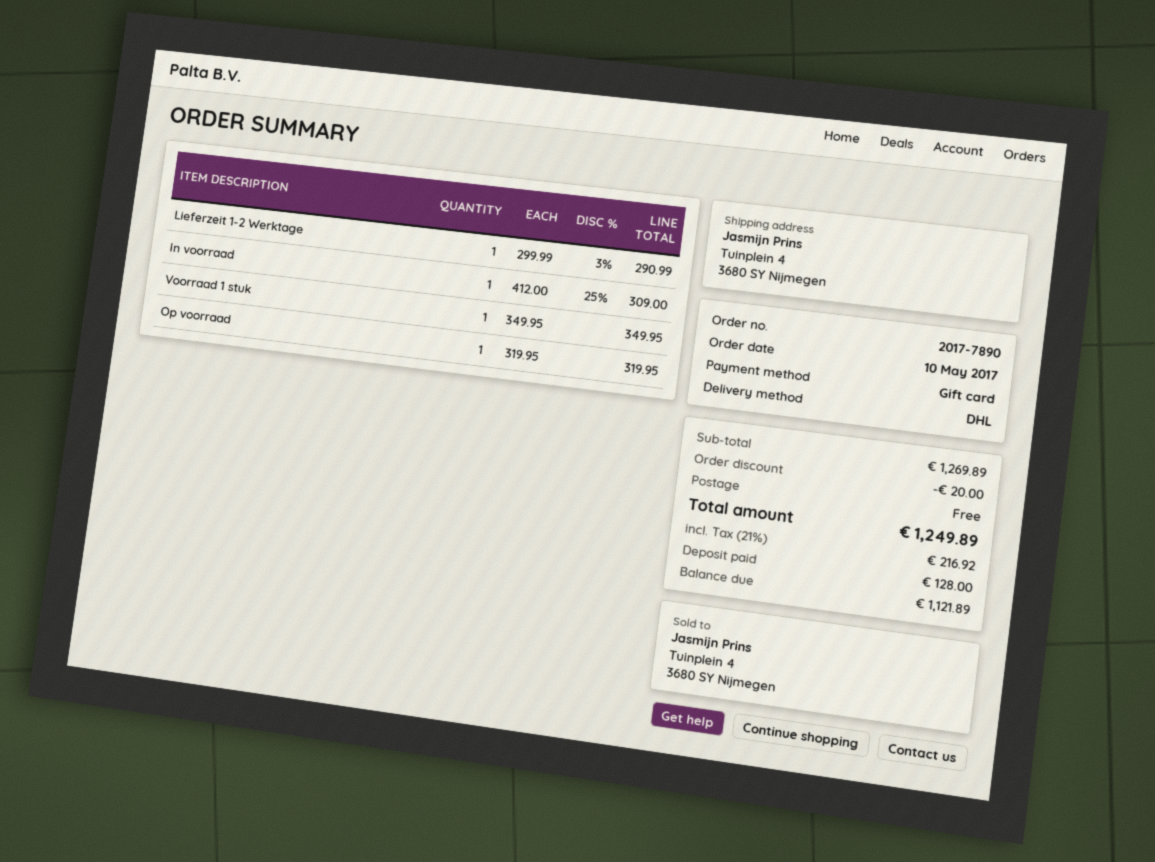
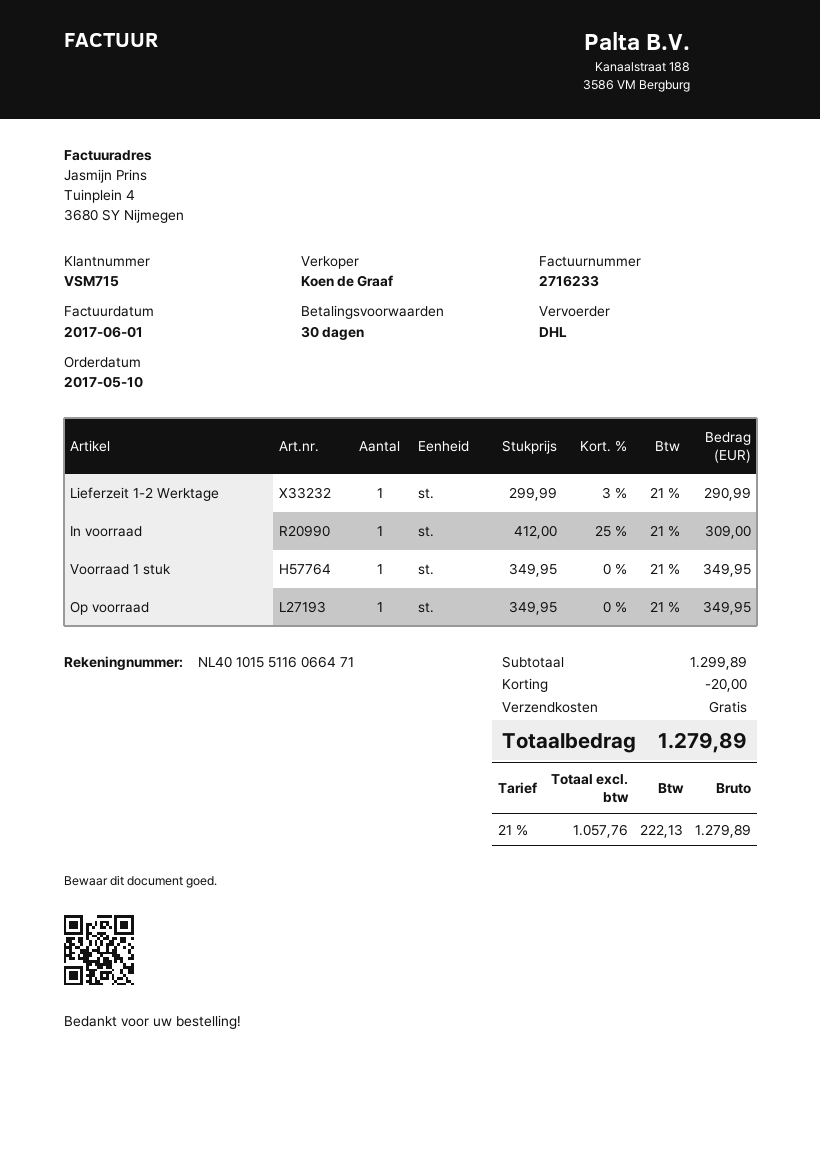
Op voorraad: 1 x 319.95 = 319.95 -> 1 x 349.95 = 349.95
subtotal: 1269.89 -> 1299.89
tax: 21% = 216.92 -> 21% = 222.13
total: 1249.89 -> 1279.89

